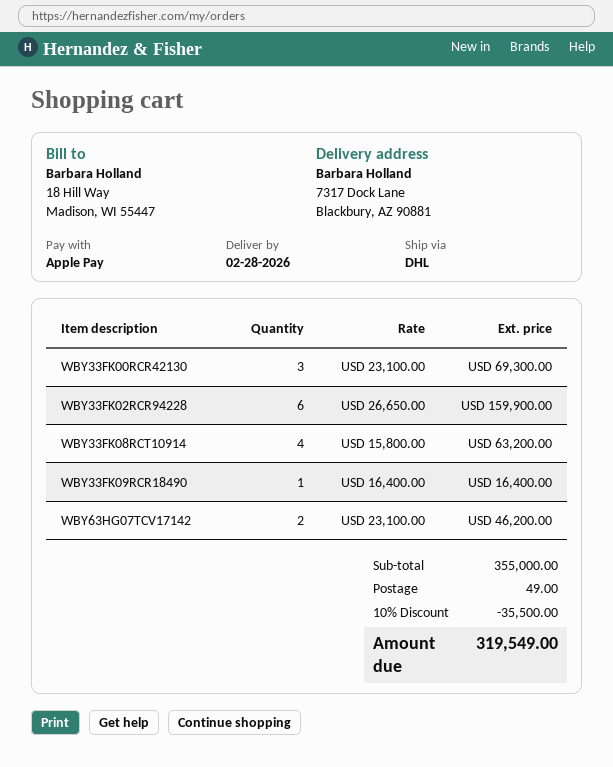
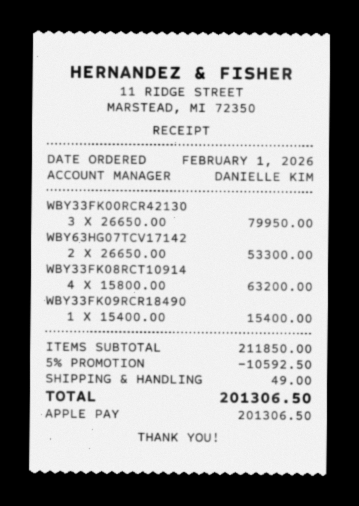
WBY33FK00RCR42130: 3 x 23100.00 = 69300.00 -> 3 x 26650.00 = 79950.00
WBY33FK02RCR94228: 6 x 26650.00 = 159900.00 -> none
WBY33FK09RCR18490: 1 x 16400.00 = 16400.00 -> 1 x 15400.00 = 15400.00
WBY63HG07TCV17142: 2 x 23100.00 = 46200.00 -> 2 x 26650.00 = 53300.00
subtotal: 355000.00 -> 211850.00
discount: 10% = 35500.00 -> 5% = 10592.50
total: 319549.00 -> 201306.50

